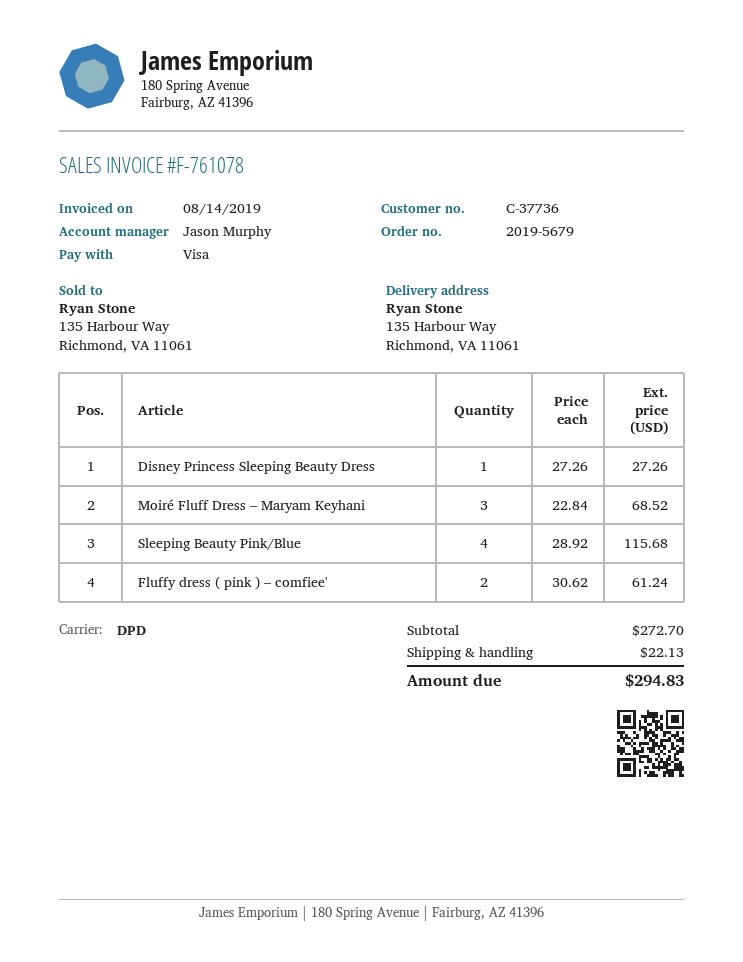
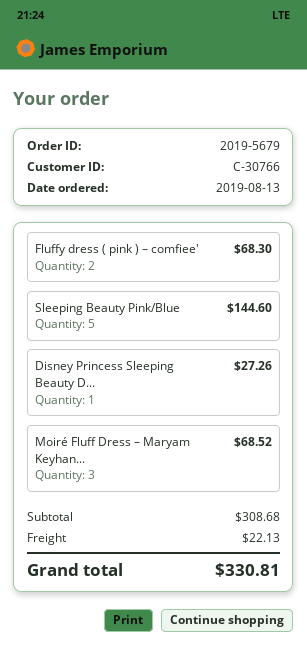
customer number: C-37736 -> C-30766
Sleeping Beauty Pink/Blue: 4 for 115.68 -> 5 for 144.60
Fluffy dress ( pink ) – comfiee': 2 for 61.24 -> 2 for 68.30
subtotal: 272.70 -> 308.68
total: 294.83 -> 330.81

